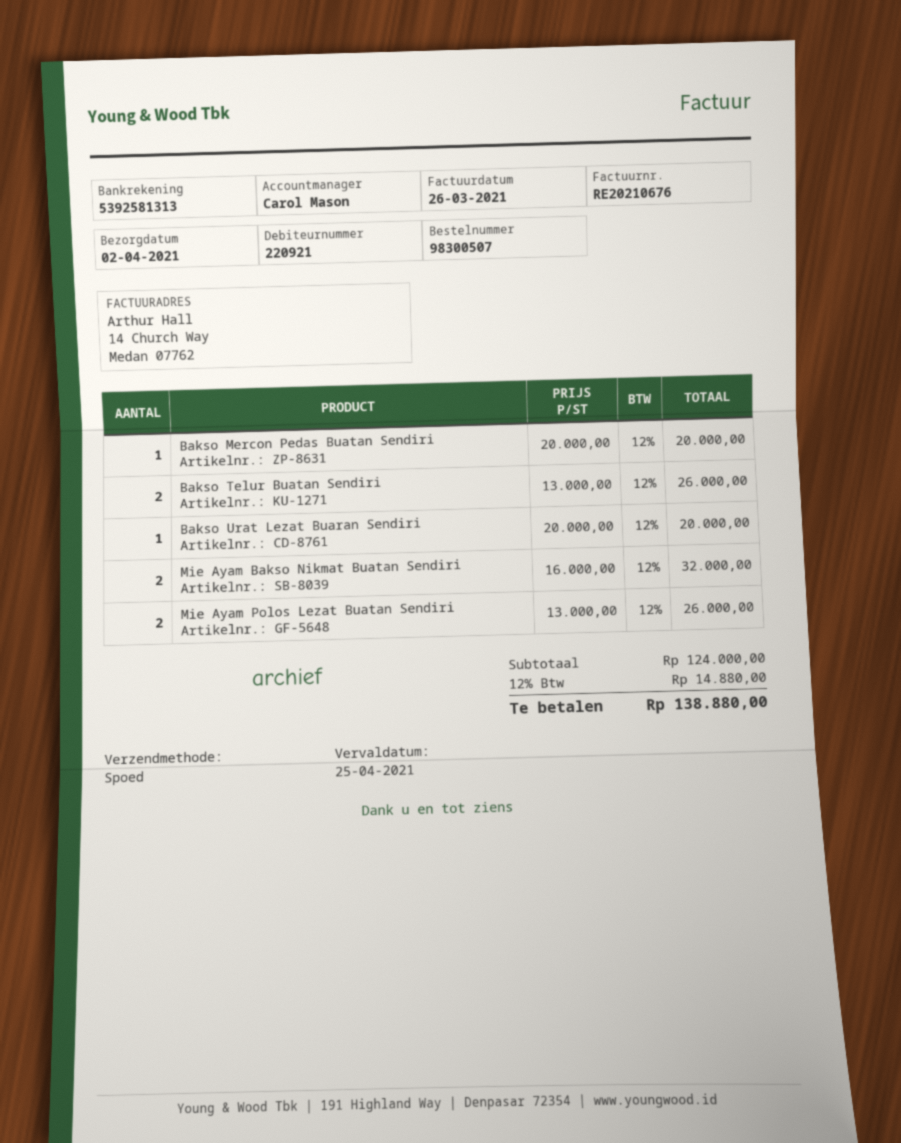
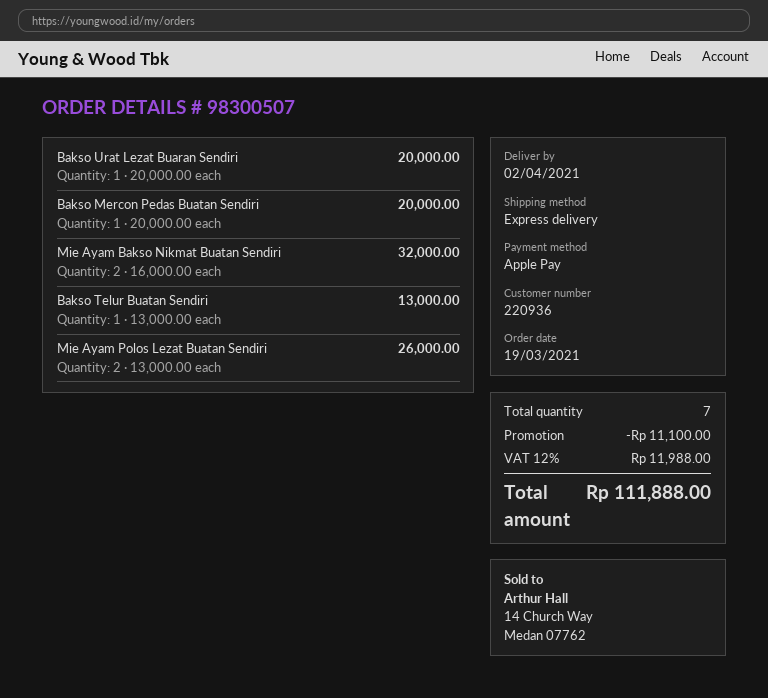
customer number: 220921 -> 220936
Bakso Telur Buatan Sendiri: 2 x 13000.00 = 26000.00 -> 1 x 13000.00 = 13000.00
discount: none -> 11100.00
tax: 12% = 14880.00 -> 12% = 11988.00
total: 138880.00 -> 111888.00

